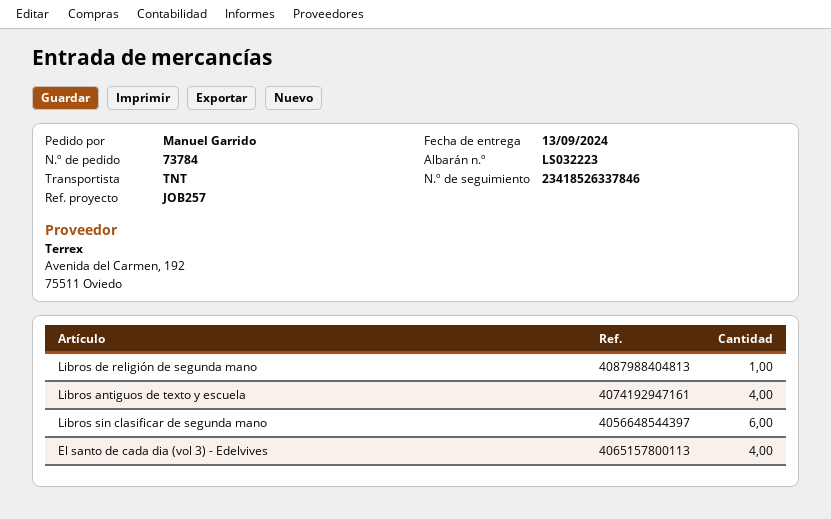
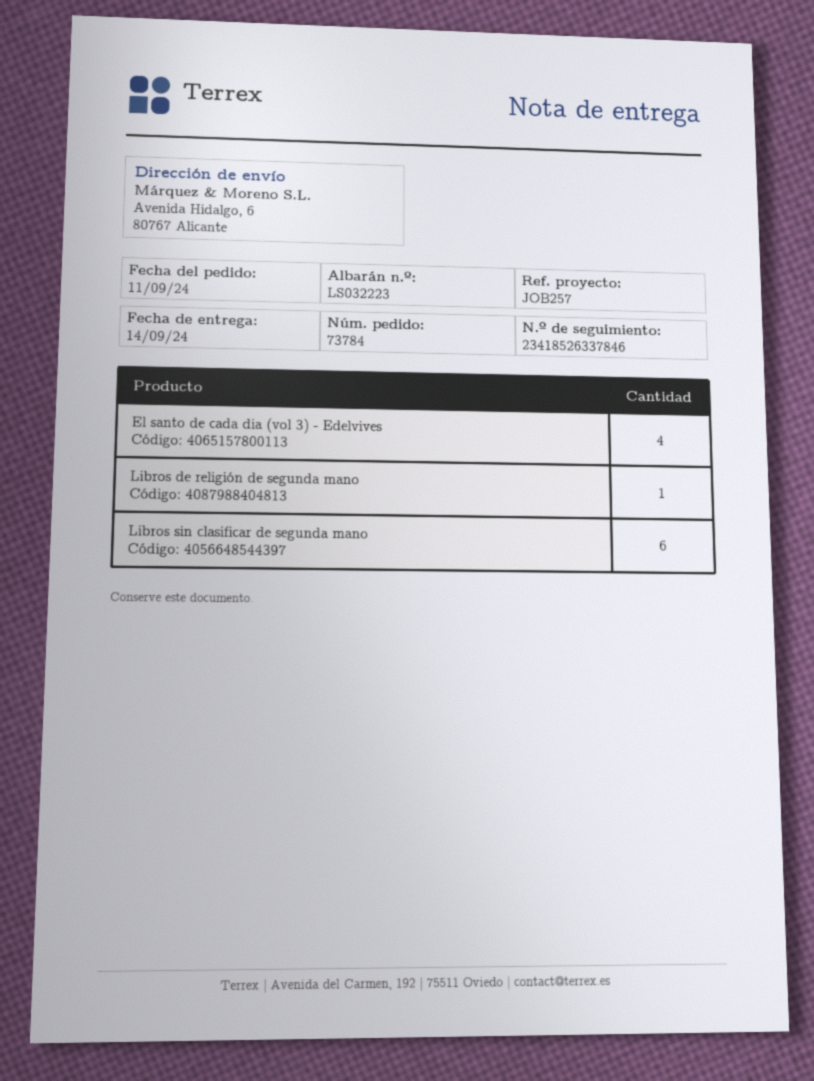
delivery date: 2024-09-13 -> 2024-09-14
Libros antiguos de texto y escuela: 4 -> none

